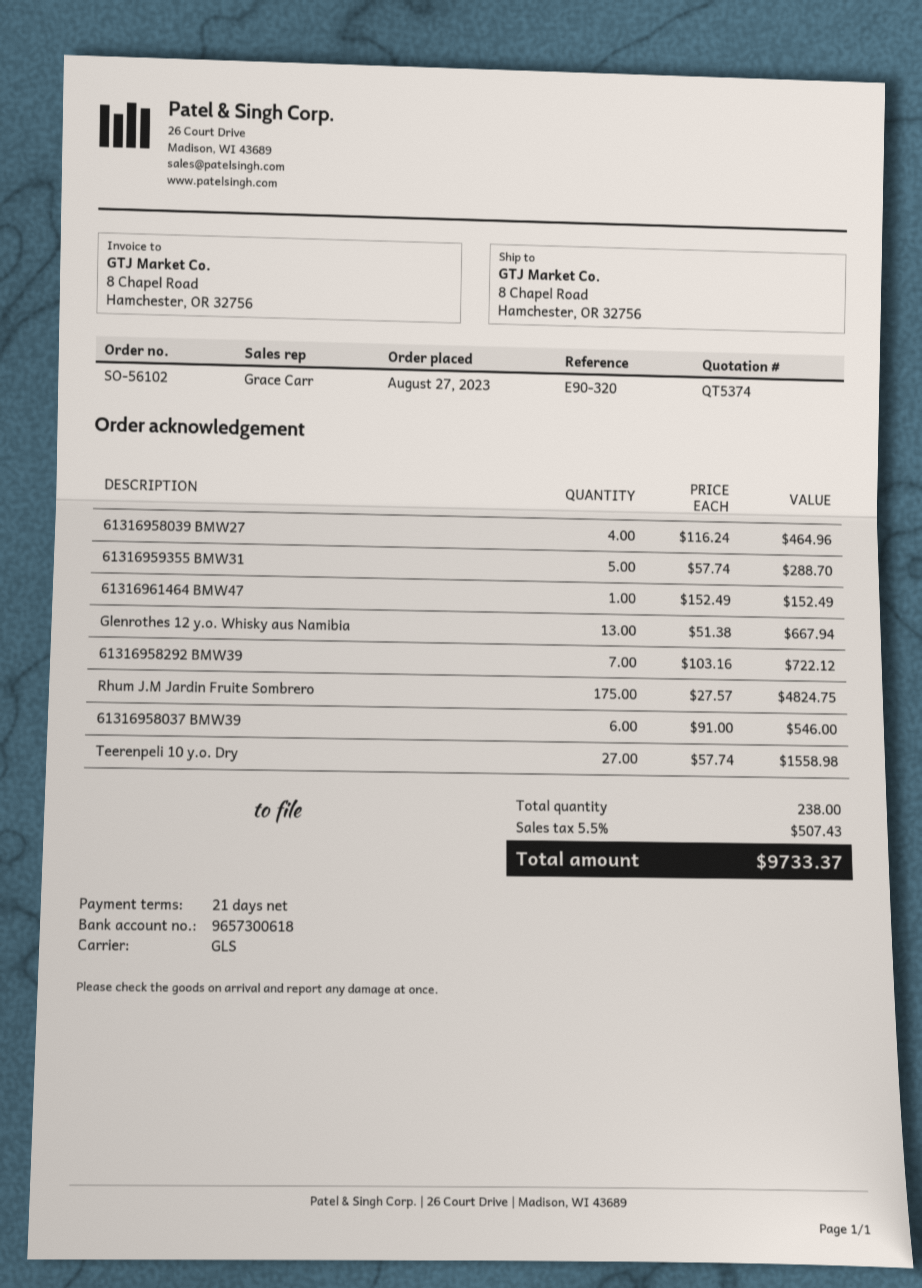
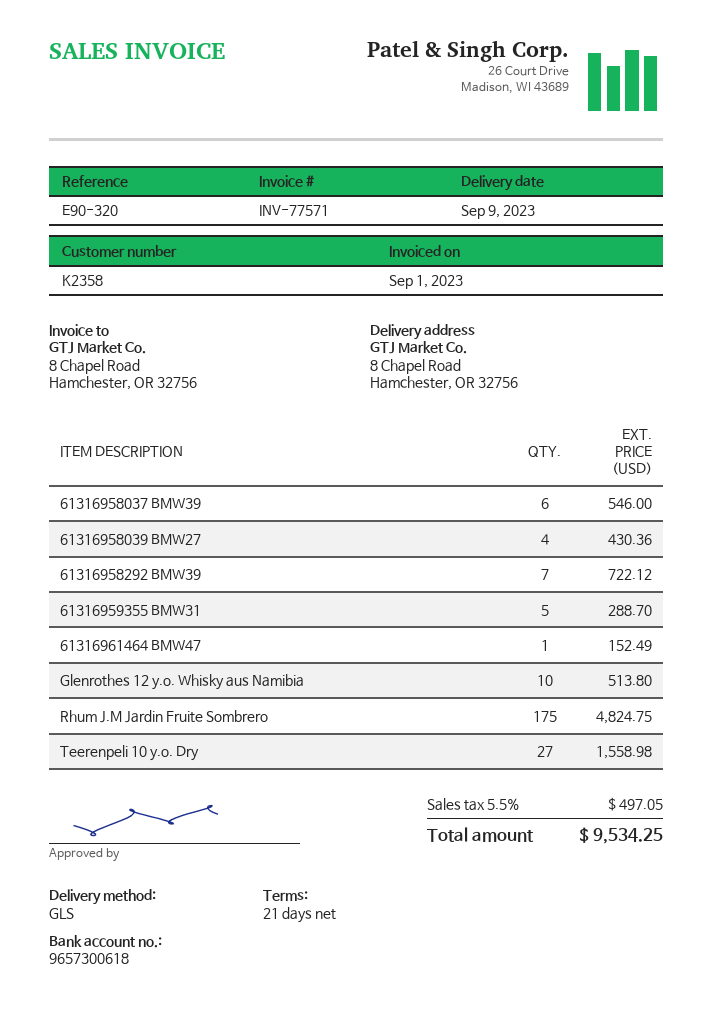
61316958039 BMW27: 4 for 464.96 -> 4 for 430.36
Glenrothes 12 y.o. Whisky aus Namibia: 13 for 667.94 -> 10 for 513.80
tax: 5.5% = 507.43 -> 5.5% = 497.05
total: 9733.37 -> 9534.25

